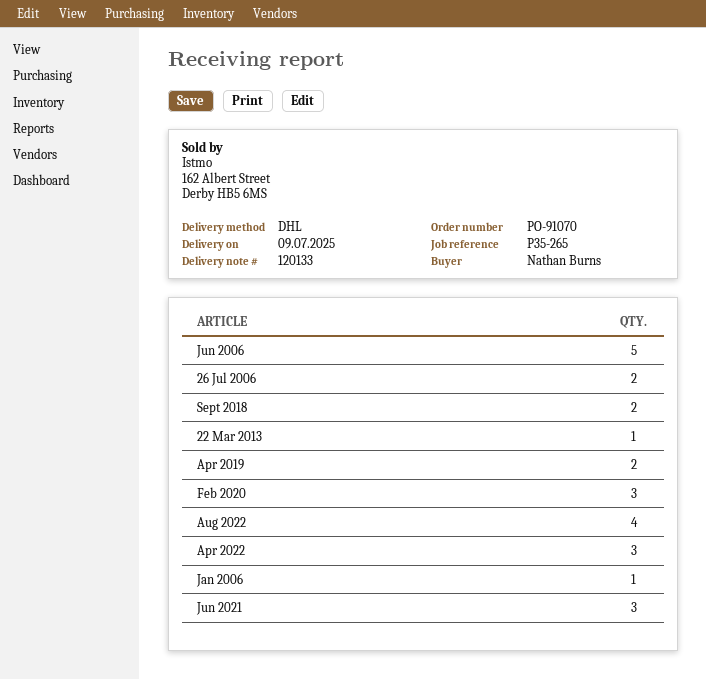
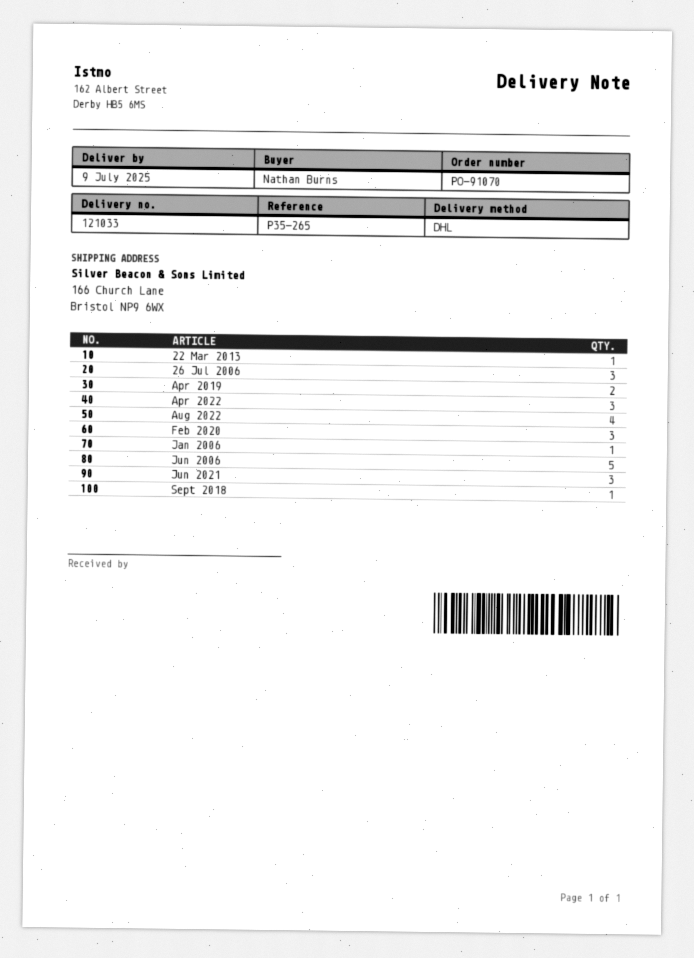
delivery note number: 120133 -> 121033
26 Jul 2006: 2 -> 3
Sept 2018: 2 -> 1

